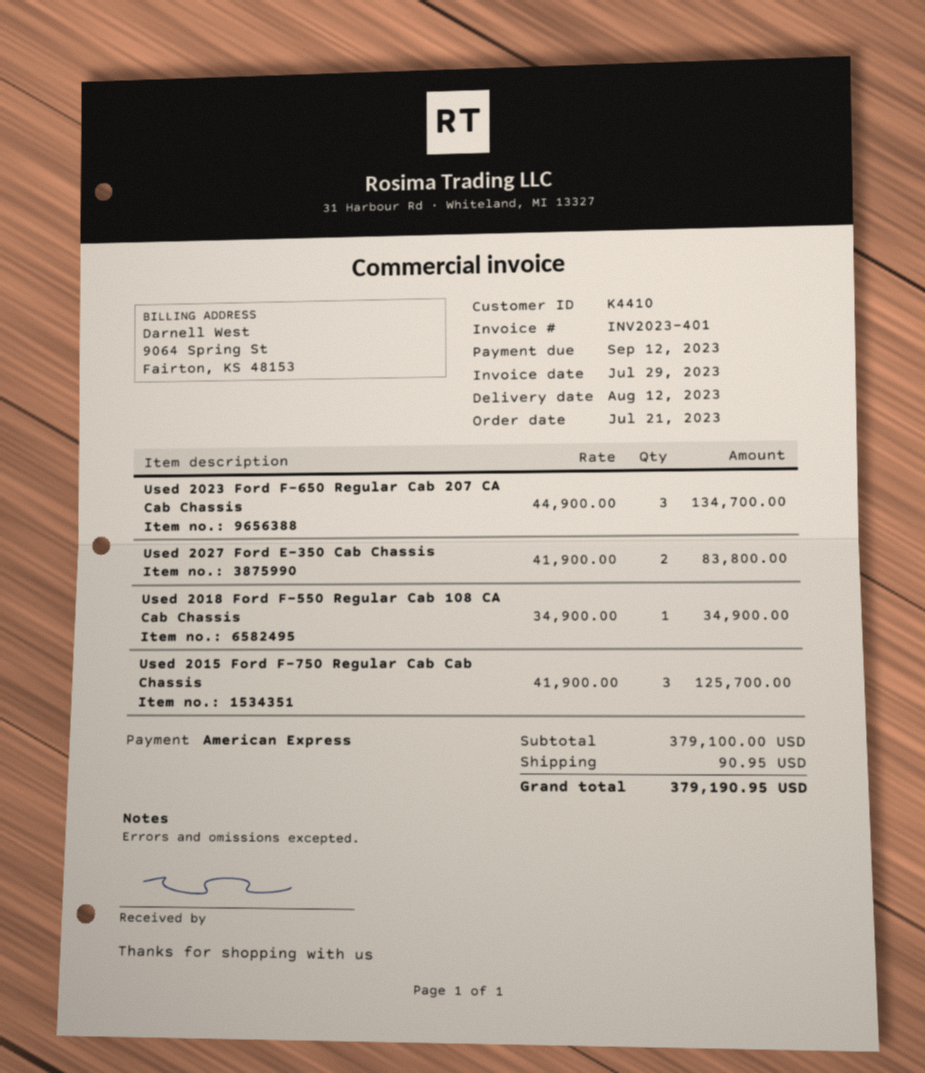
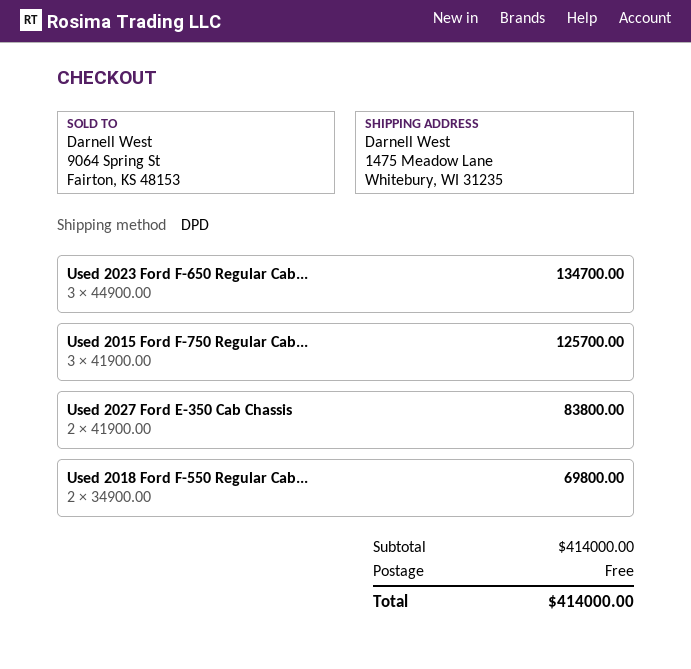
Used 2018 Ford F-550 Regular Cab 108 CA Cab Chassis: 1 x 34900.00 = 34900.00 -> 2 x 34900.00 = 69800.00
subtotal: 379100.00 -> 414000.00
shipping: 90.95 -> 0.00
total: 379190.95 -> 414000.00

